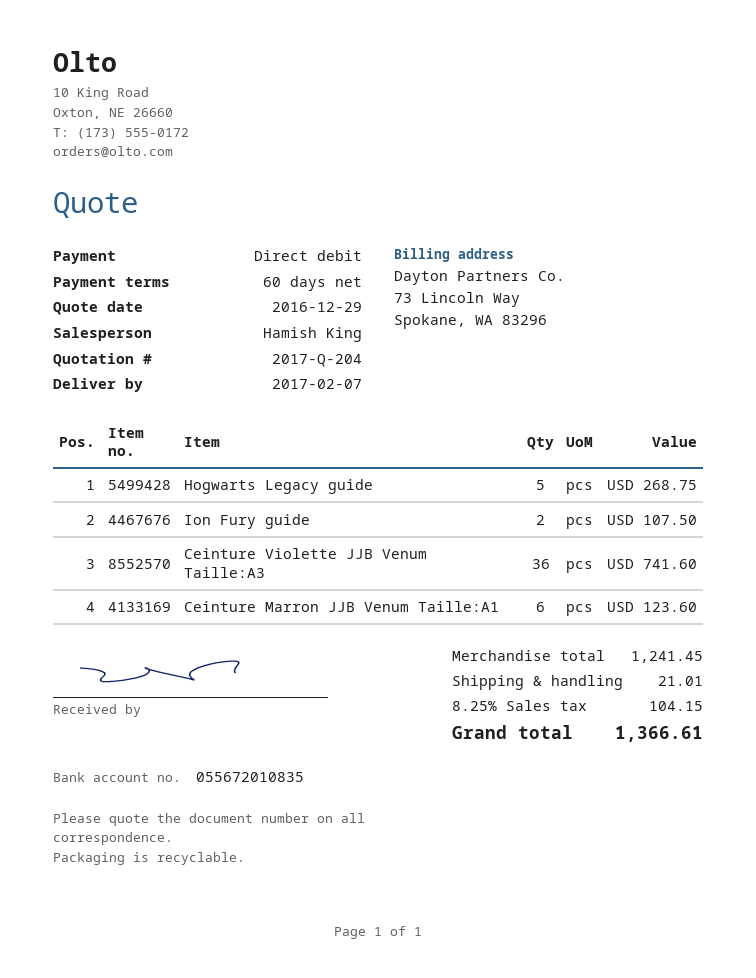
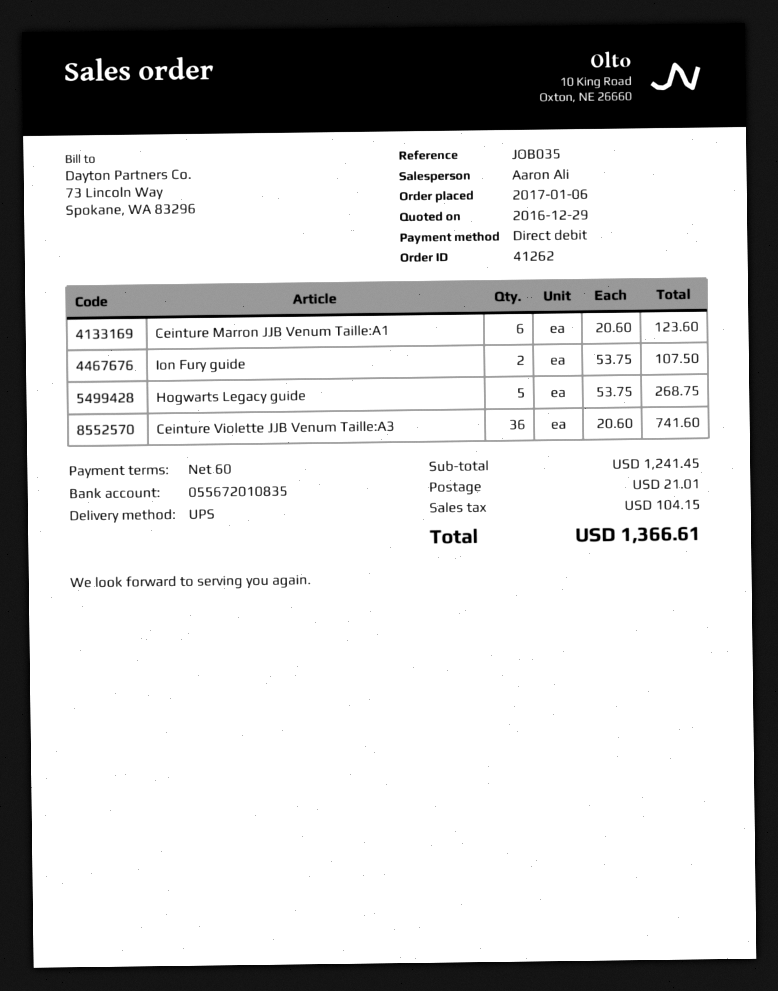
sales rep: Hamish King -> Aaron Ali

